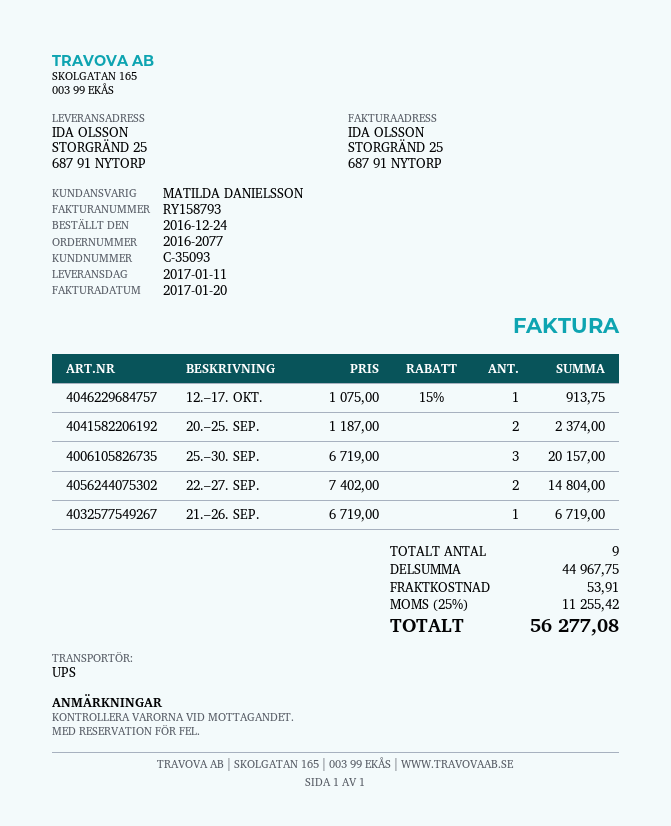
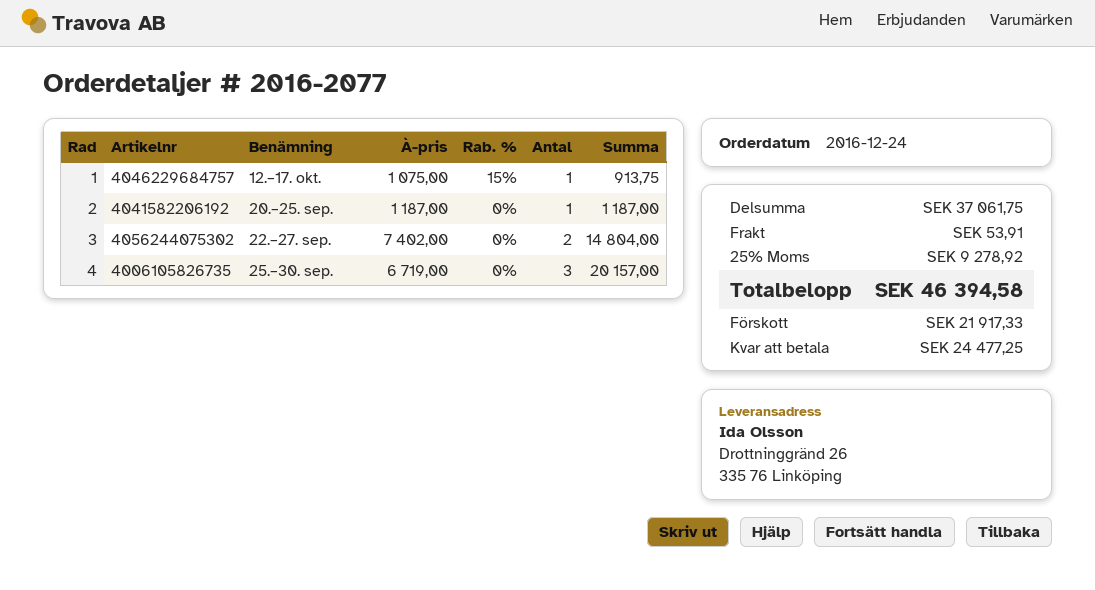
ship to: STORGRÄND 25, 687 91 NYTORP -> Drottninggränd 26, 335 76 Linköping
20.–25. SEP.: 2 x 1187.00 = 2374.00 -> 1 x 1187.00 = 1187.00
21.–26. SEP.: 1 x 6719.00 = 6719.00 -> none
subtotal: 44967.75 -> 37061.75
tax: 25% = 11255.42 -> 25% = 9278.92
total: 56277.08 -> 46394.58

